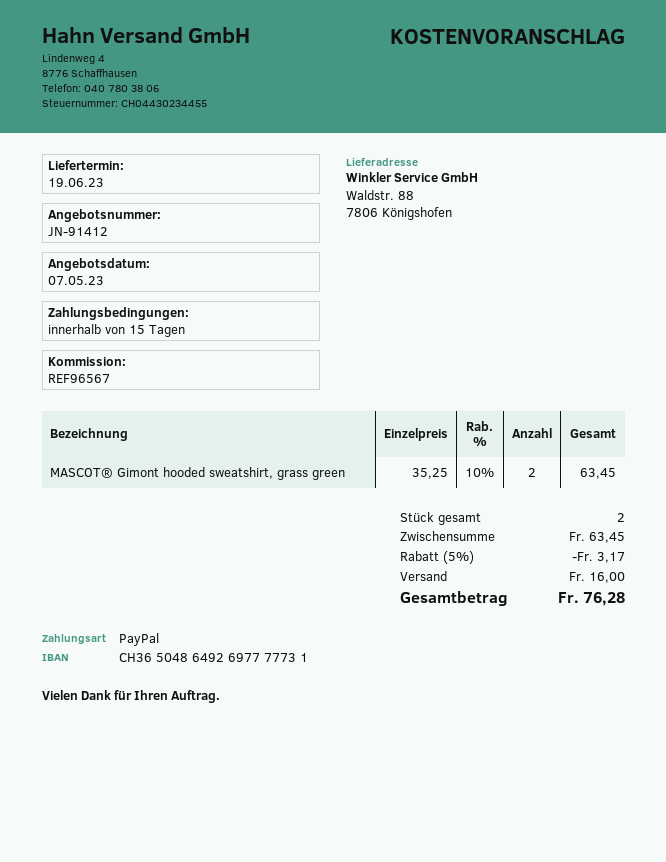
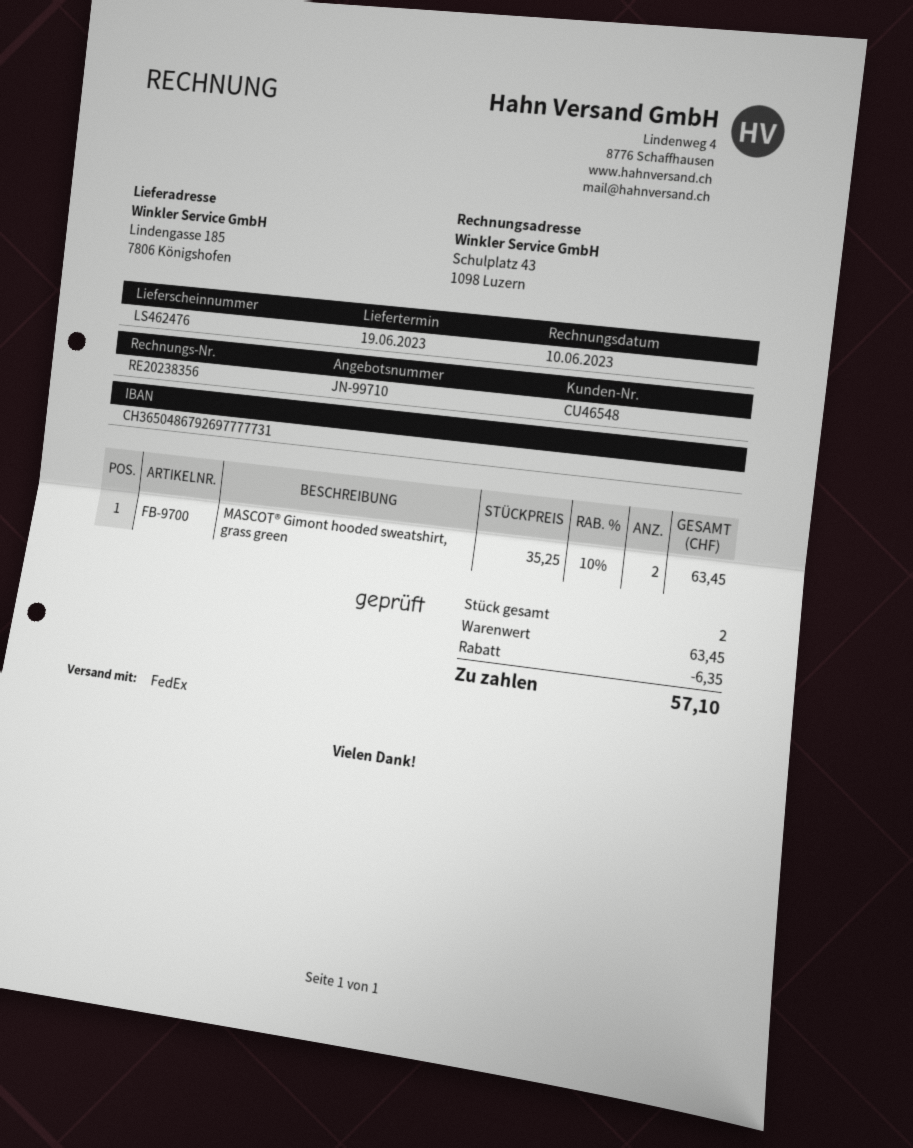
quote number: JN-91412 -> JN-99710
bank account: CH3650486492697777731 -> CH3650486792697777731
ship to: Waldstr. 88, 7806 Königshofen -> Lindengasse 185, 7806 Königshofen
discount: 3.17 -> 6.35
shipping: 16.00 -> none
total: 76.28 -> 57.10

